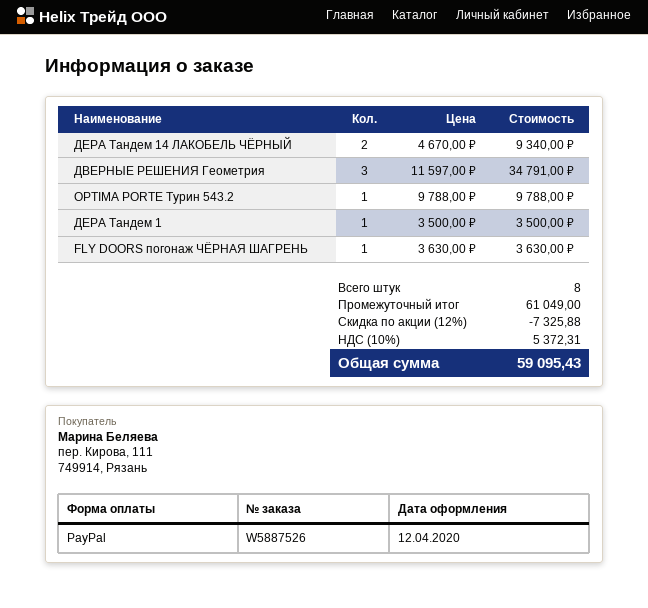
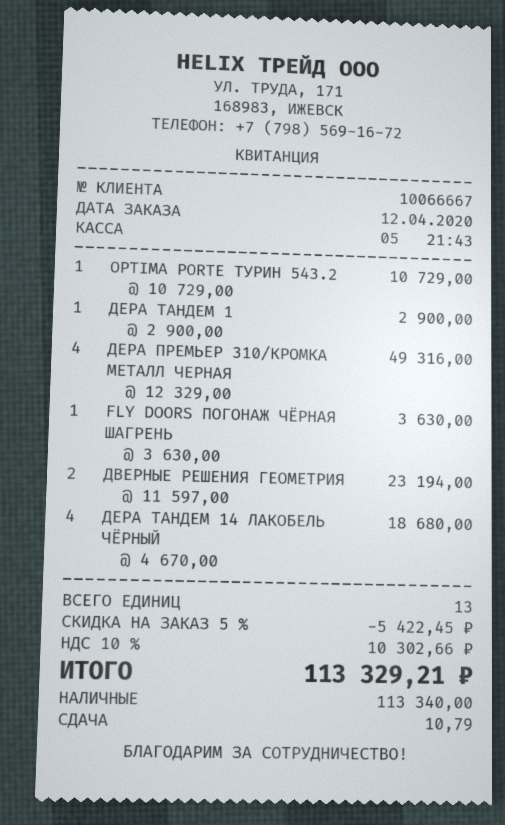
payment method: PayPal -> cash
ДЕРА Тандем 14 ЛАКОБЕЛЬ ЧЁРНЫЙ: 2 x 4670.00 = 9340.00 -> 4 x 4670.00 = 18680.00
ДВЕРНЫЕ РЕШЕНИЯ Геометрия: 3 x 11597.00 = 34791.00 -> 2 x 11597.00 = 23194.00
OPTIMA PORTE Турин 543.2: 1 x 9788.00 = 9788.00 -> 1 x 10729.00 = 10729.00
ДЕРА Тандем 1: 1 x 3500.00 = 3500.00 -> 1 x 2900.00 = 2900.00
ДЕРА ПРЕМЬЕР 310/КРОМКА МЕТАЛЛ ЧЕРНАЯ: none -> 4 x 12329.00 = 49316.00
total quantity: 8 -> 13
discount: 12% = 7325.88 -> 5% = 5422.45
tax: 10% = 5372.31 -> 10% = 10302.66
total: 59095.43 -> 113329.21

